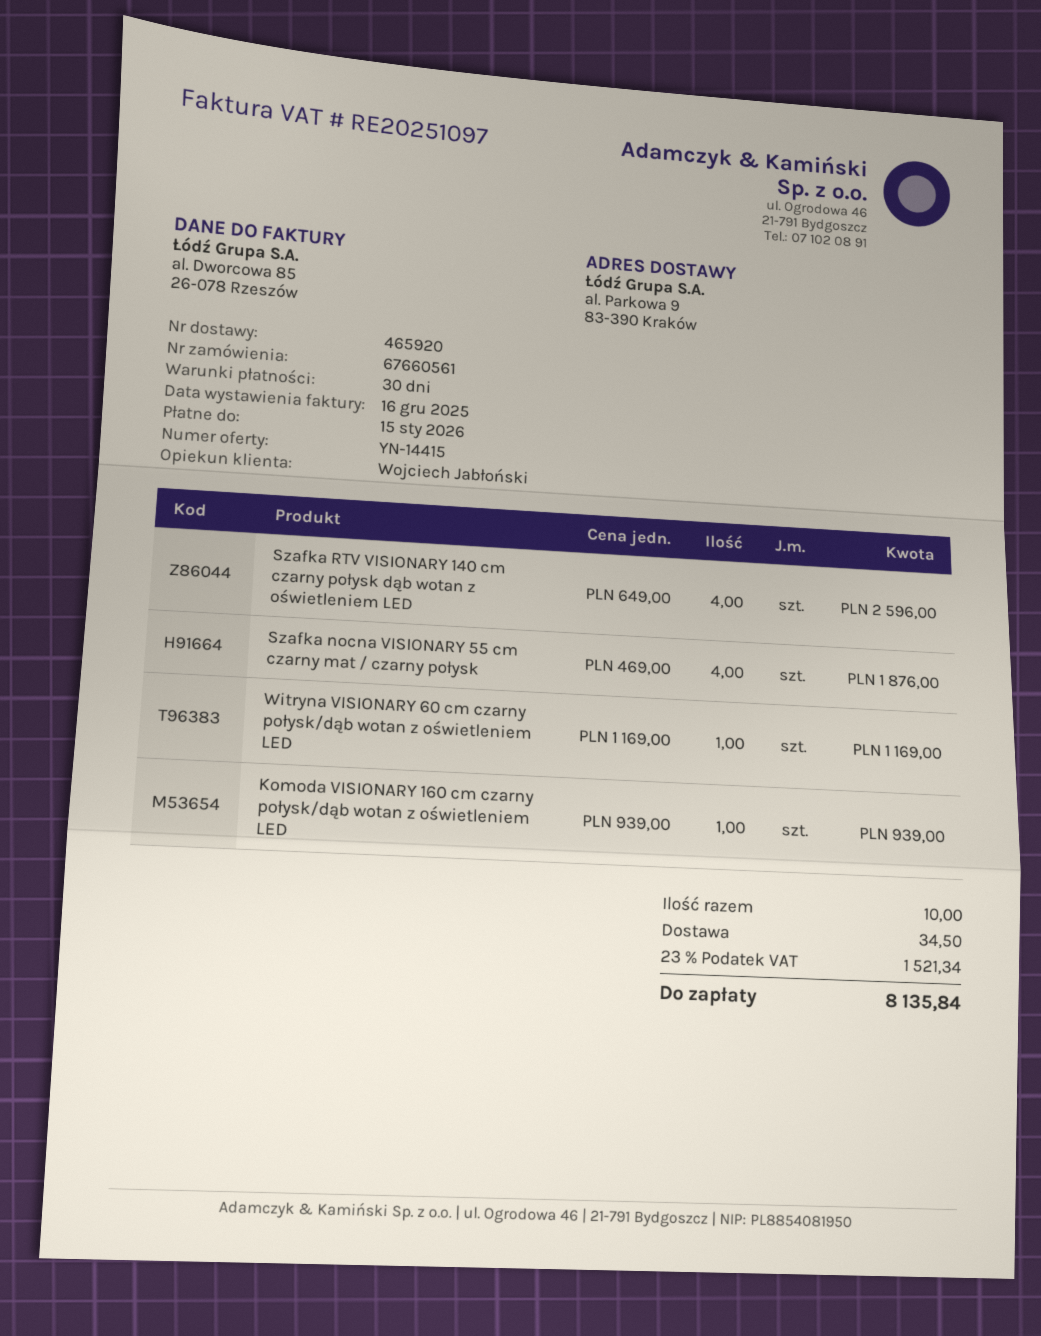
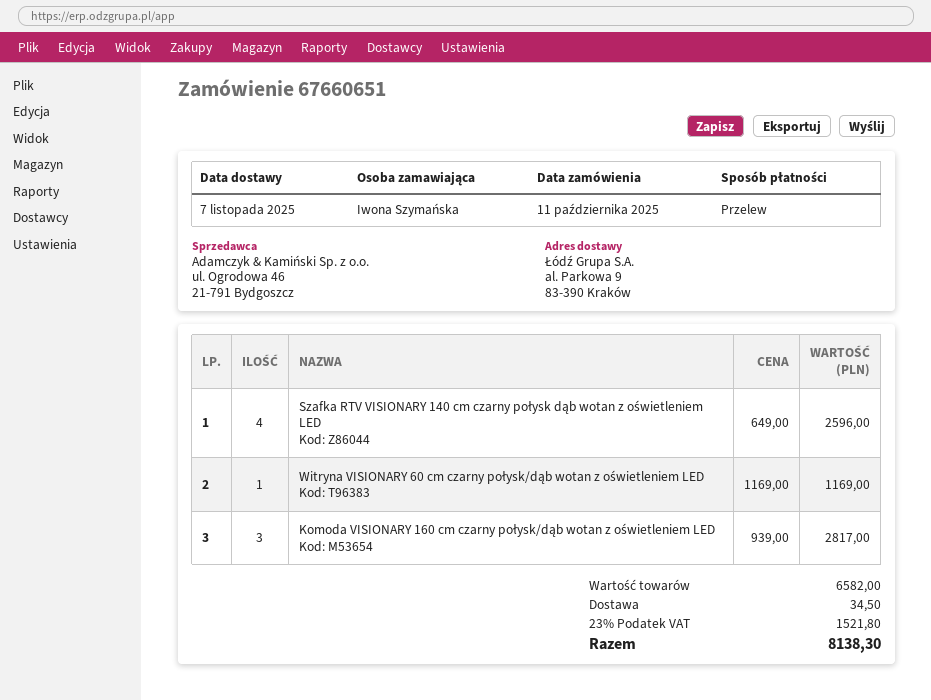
order number: 67660561 -> 67660651
Szafka nocna VISIONARY 55 cm czarny mat / czarny połysk: 4 x 469.00 = 1876.00 -> none
Komoda VISIONARY 160 cm czarny połysk/dąb wotan z oświetleniem LED: 1 x 939.00 = 939.00 -> 3 x 939.00 = 2817.00
tax: 23% = 1521.34 -> 23% = 1521.80
total: 8135.84 -> 8138.30

